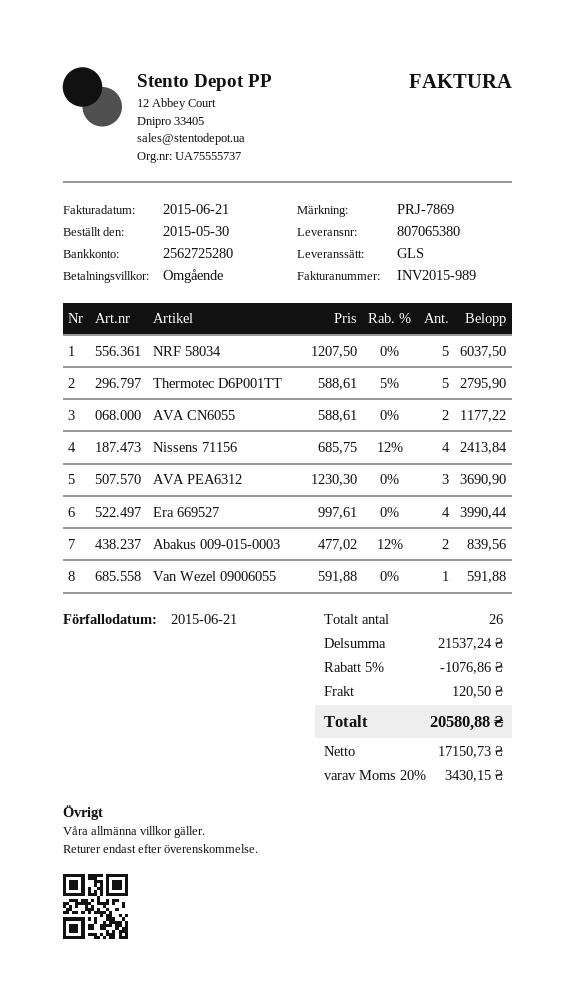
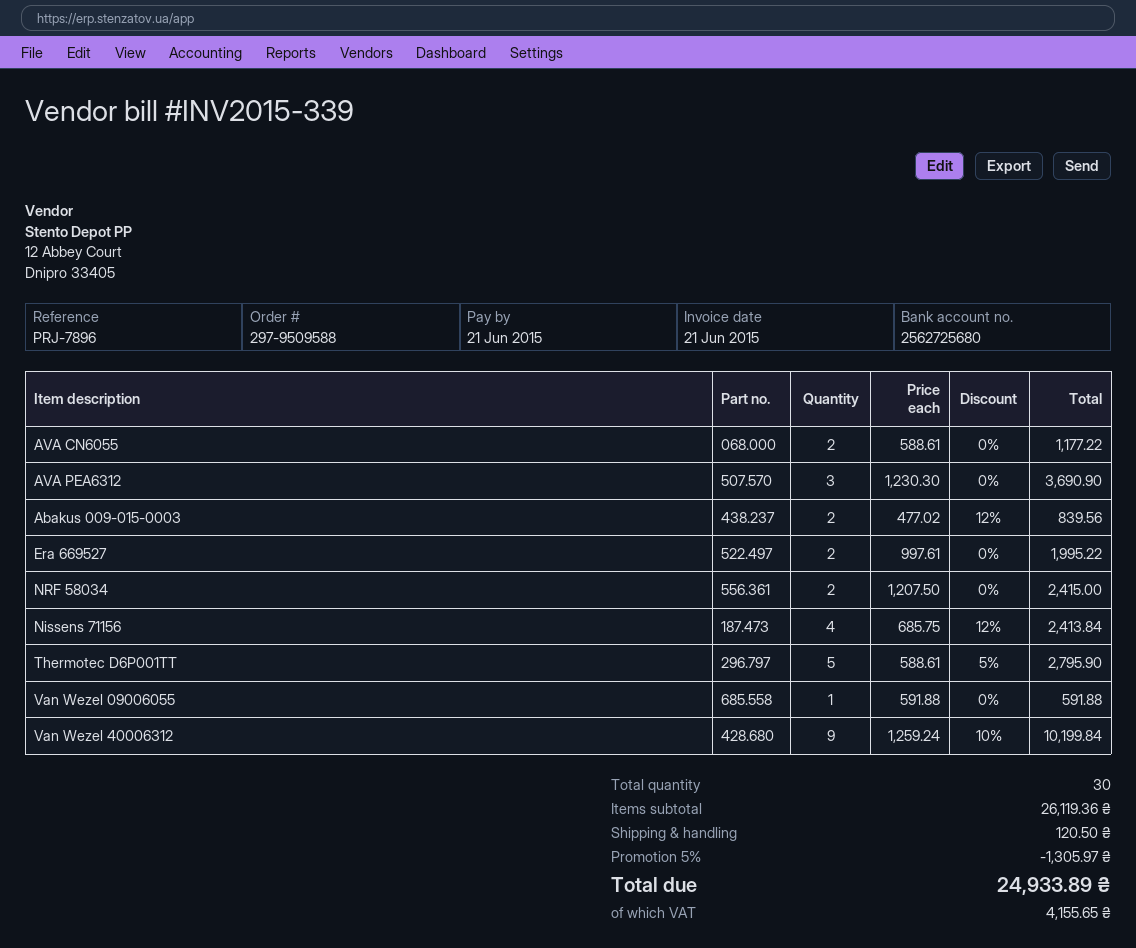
invoice number: INV2015-989 -> INV2015-339
reference: PRJ-7869 -> PRJ-7896
bank account: 2562725280 -> 2562725680
NRF 58034: 5 x 1207.50 = 6037.50 -> 2 x 1207.50 = 2415.00
Era 669527: 4 x 997.61 = 3990.44 -> 2 x 997.61 = 1995.22
Van Wezel 40006312: none -> 9 x 1259.24 - 10% = 10199.84
total quantity: 26 -> 30
subtotal: 21537.24 -> 26119.36
discount: 5% = 1076.86 -> 5% = 1305.97
tax: 3430.15 -> 4155.65
total: 20580.88 -> 24933.89

